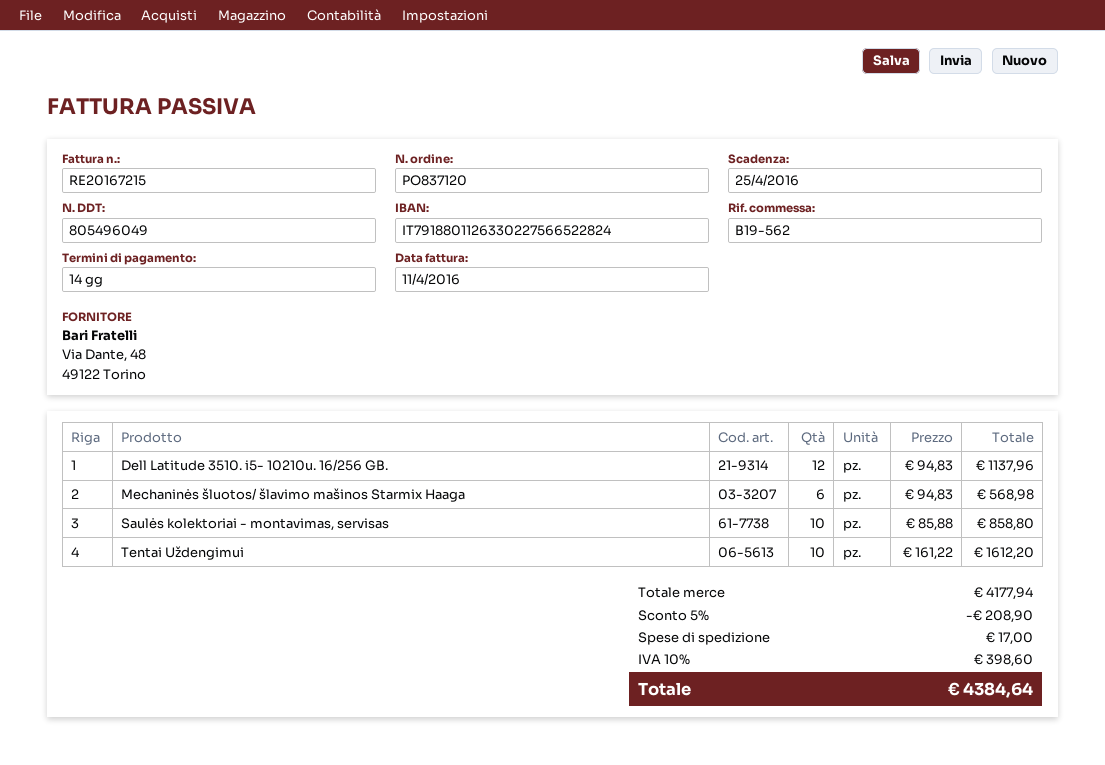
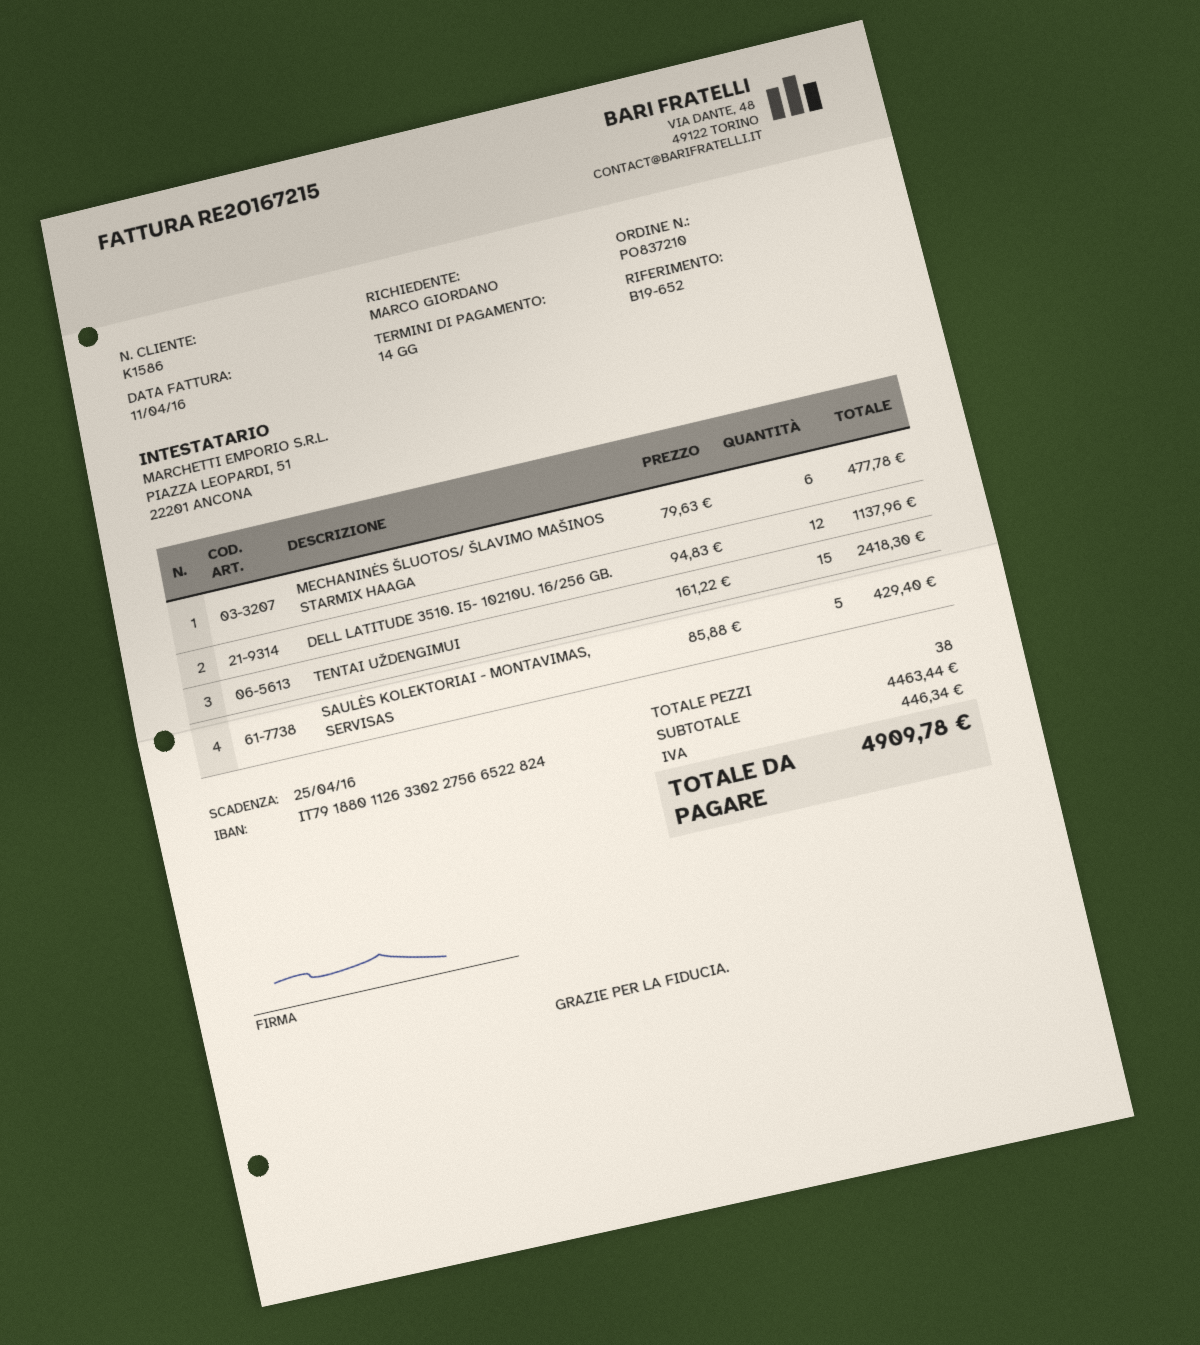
order number: PO837120 -> PO837210
reference: B19-562 -> B19-652
Mechaninės šluotos/ šlavimo mašinos Starmix Haaga: 6 x 94.83 = 568.98 -> 6 x 79.63 = 477.78
Saulės kolektoriai - montavimas, servisas: 10 x 85.88 = 858.80 -> 5 x 85.88 = 429.40
Tentai Uždengimui: 10 x 161.22 = 1612.20 -> 15 x 161.22 = 2418.30
subtotal: 4177.94 -> 4463.44
discount: 5% = 208.90 -> none
shipping: 17.00 -> none
tax: 398.60 -> 446.34
total: 4384.64 -> 4909.78

